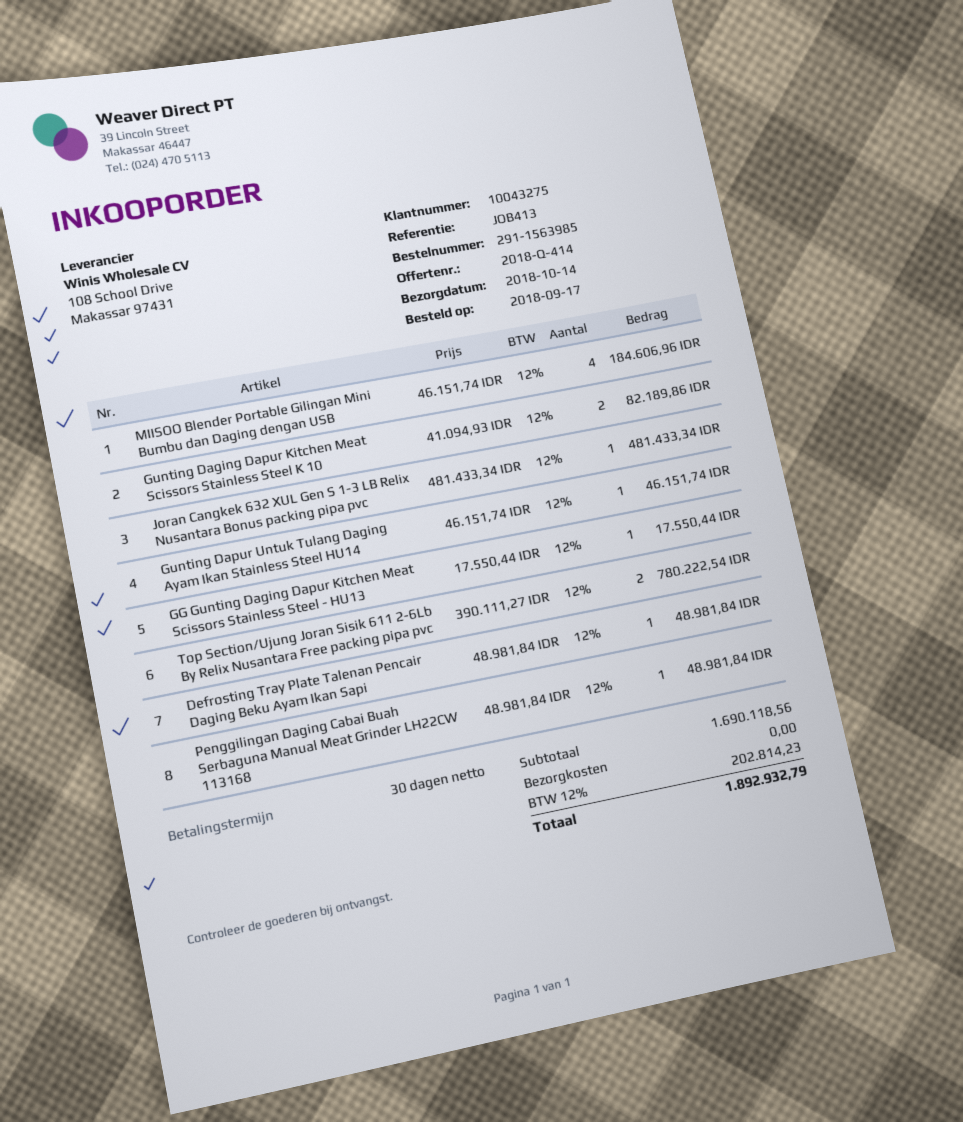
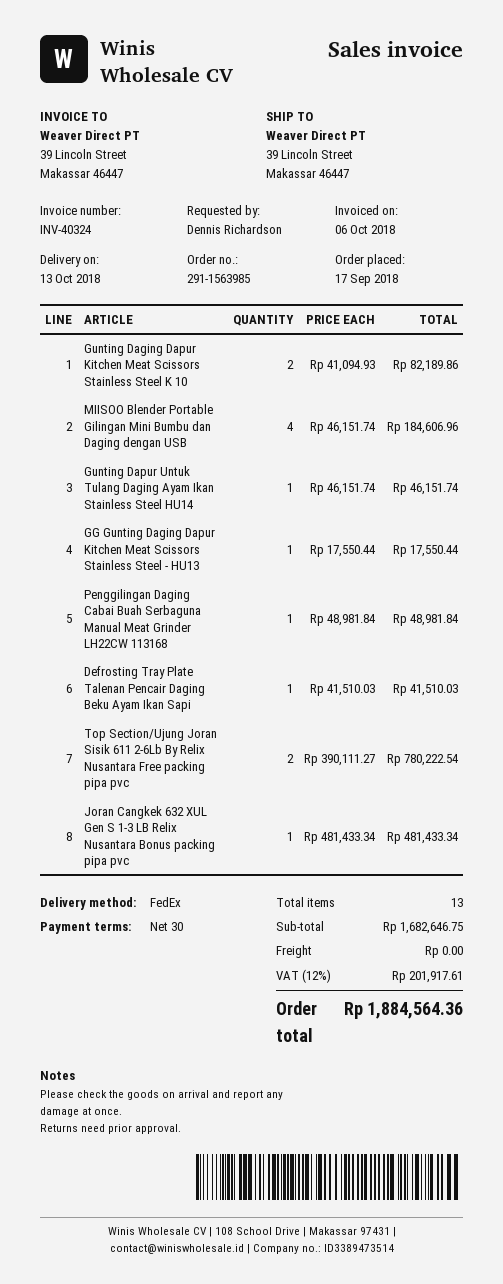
delivery date: 2018-10-14 -> 2018-10-13
Defrosting Tray Plate Talenan Pencair Daging Beku Ayam Ikan Sapi: 1 x 48981.84 = 48981.84 -> 1 x 41510.03 = 41510.03
subtotal: 1690118.56 -> 1682646.75
tax: 12% = 202814.23 -> 12% = 201917.61
total: 1892932.79 -> 1884564.36

